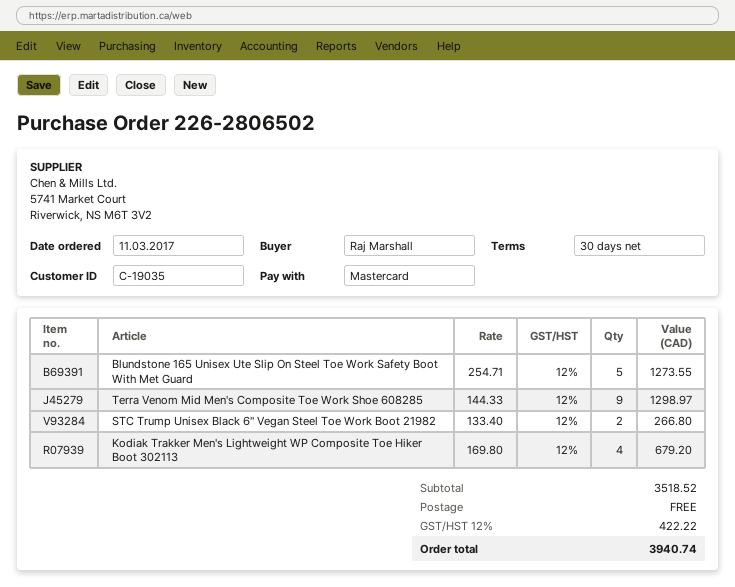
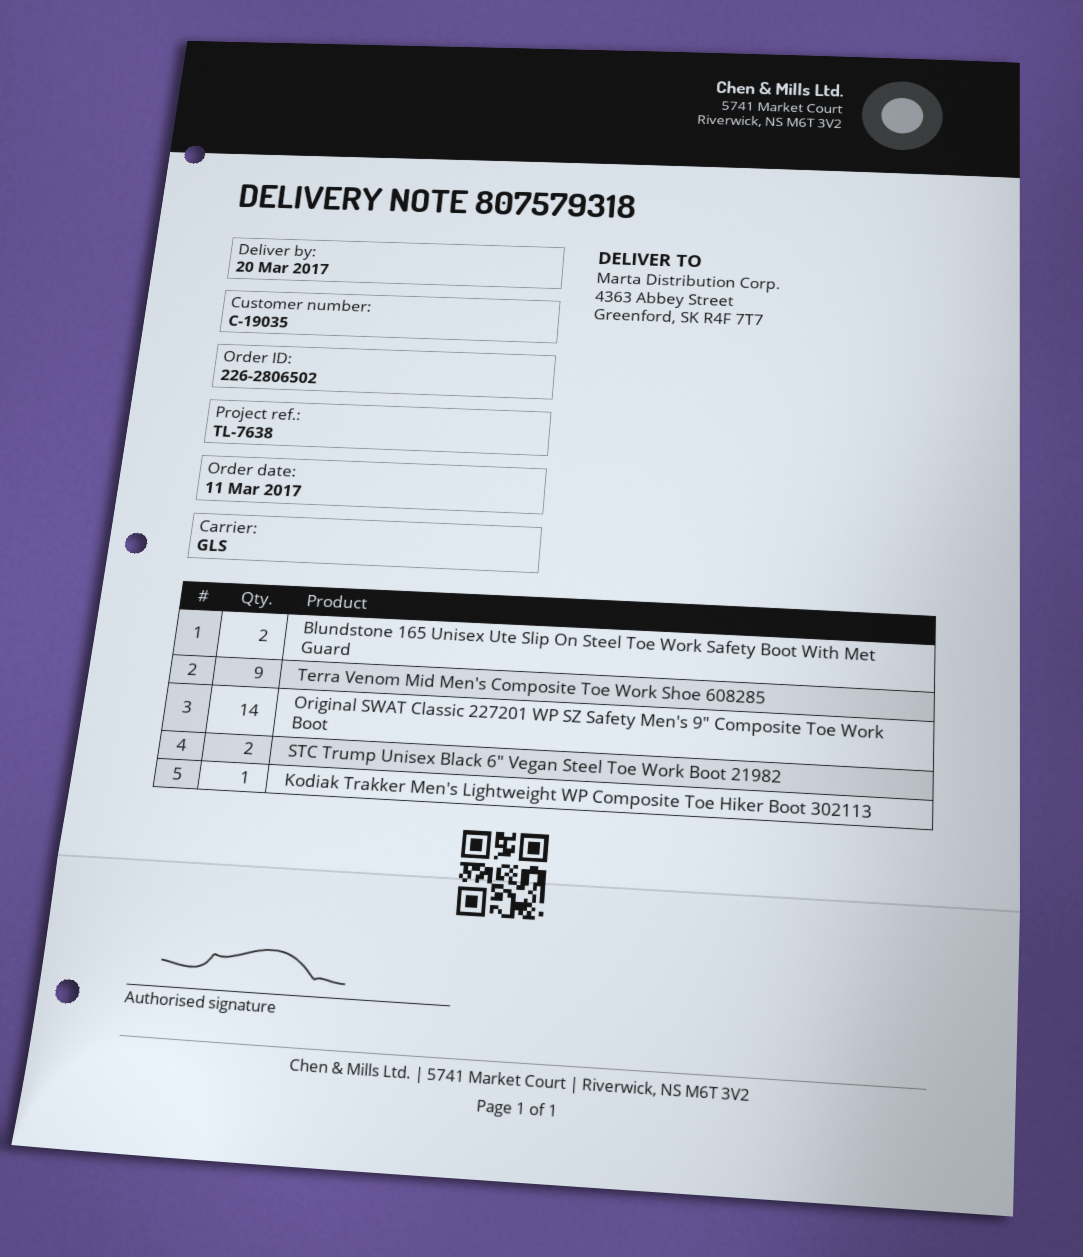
Blundstone 165 Unisex Ute Slip On Steel Toe Work Safety Boot With Met Guard: 5 -> 2
Kodiak Trakker Men's Lightweight WP Composite Toe Hiker Boot 302113: 4 -> 1
Original SWAT Classic 227201 WP SZ Safety Men's 9" Composite Toe Work Boot: none -> 14

